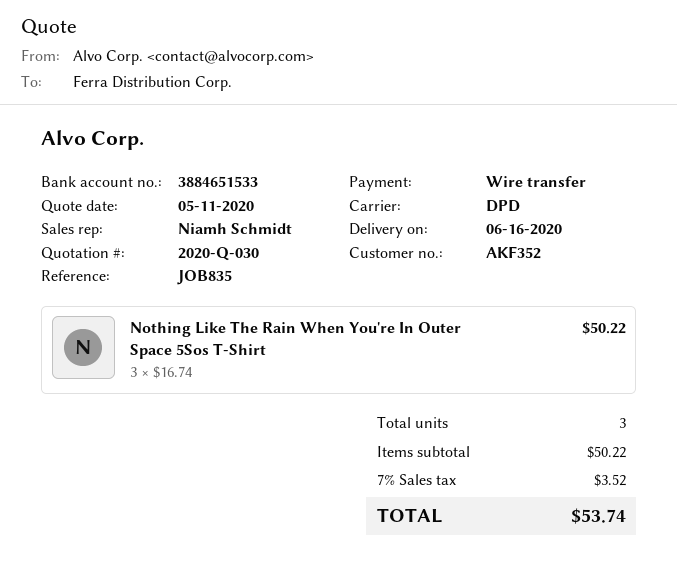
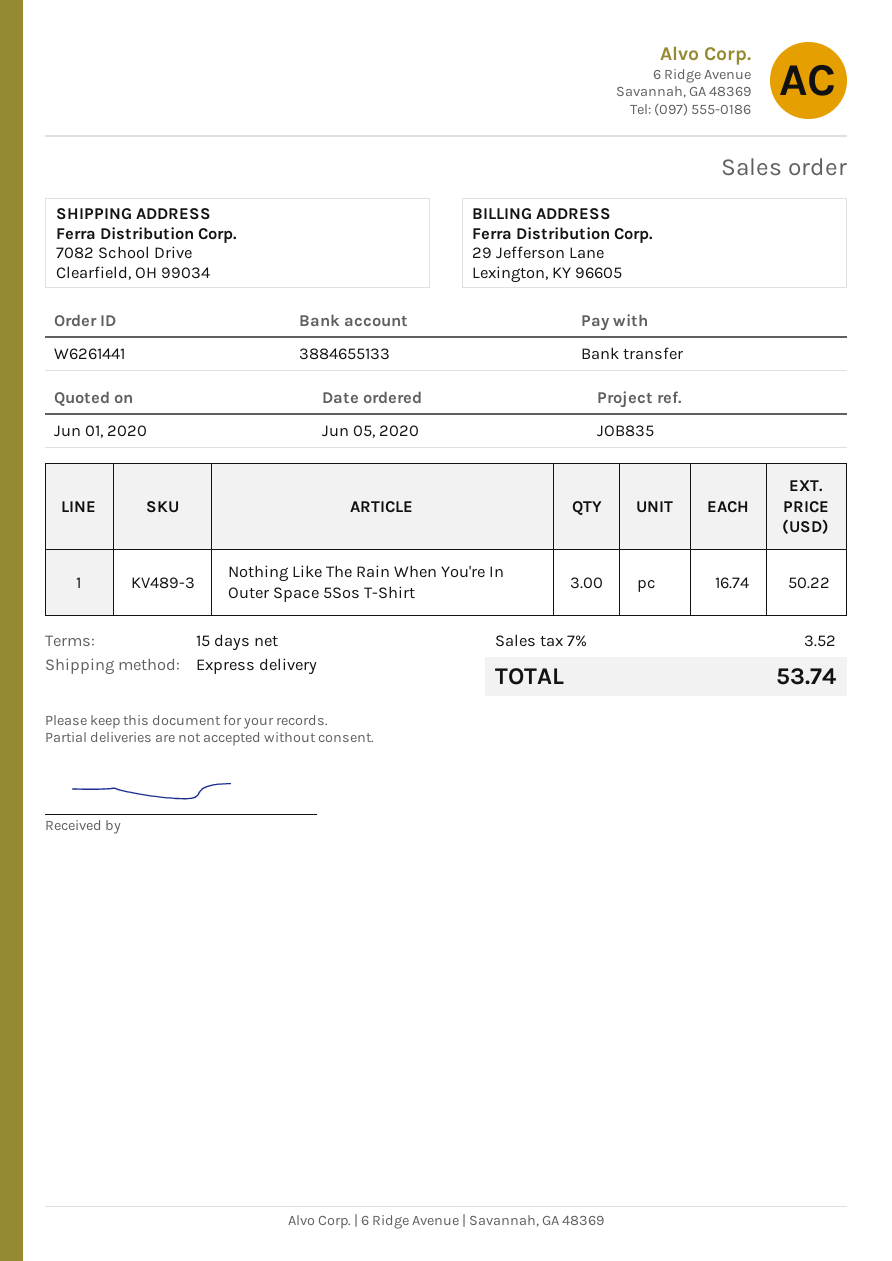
quote date: 2020-05-11 -> 2020-06-01
bank account: 3884651533 -> 3884655133
shipping method: DPD -> express

